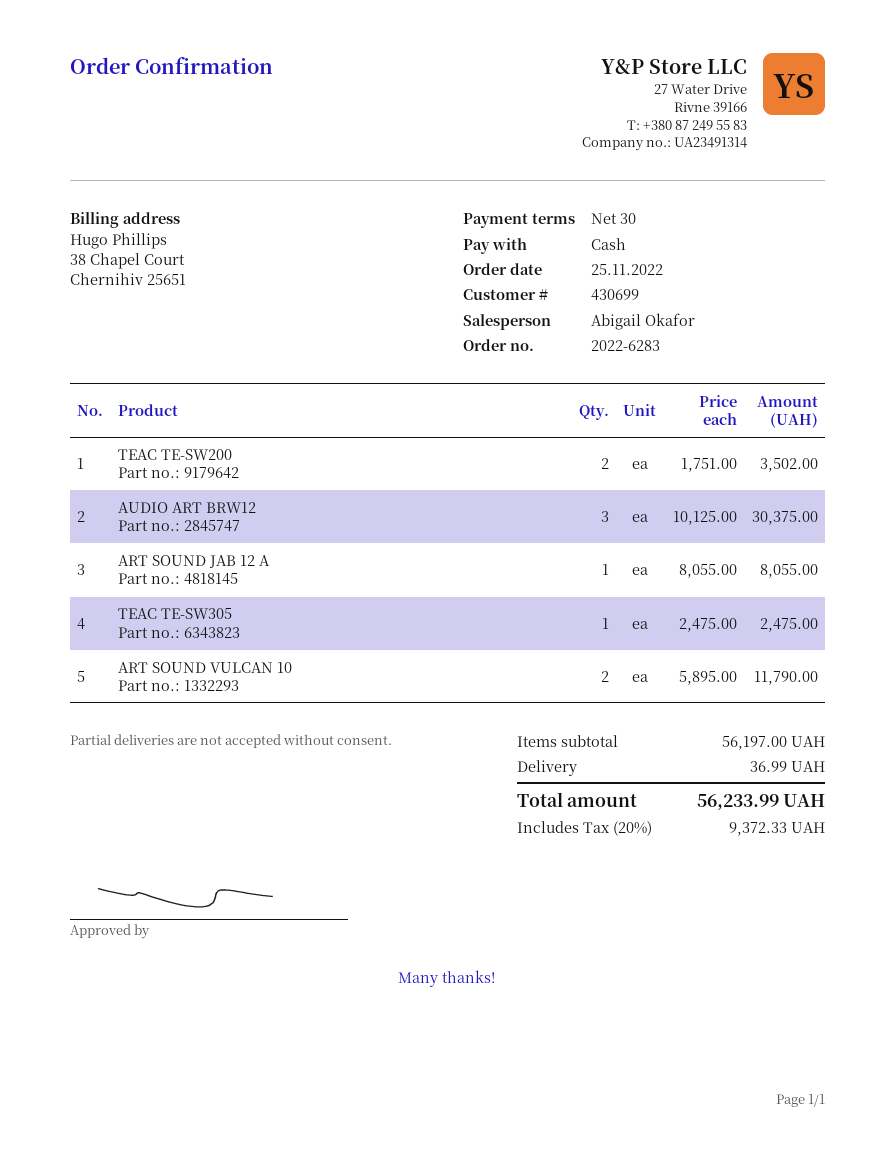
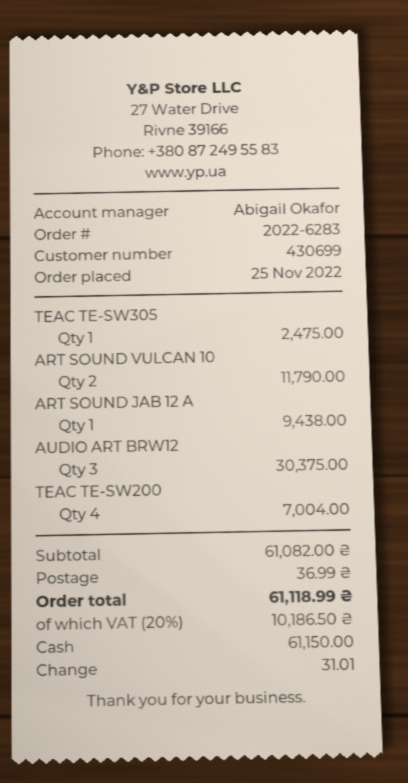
TEAC TE-SW200: 2 for 3502.00 -> 4 for 7004.00
ART SOUND JAB 12 A: 1 for 8055.00 -> 1 for 9438.00
subtotal: 56197.00 -> 61082.00
tax: 20% = 9372.33 -> 20% = 10186.50
total: 56233.99 -> 61118.99

